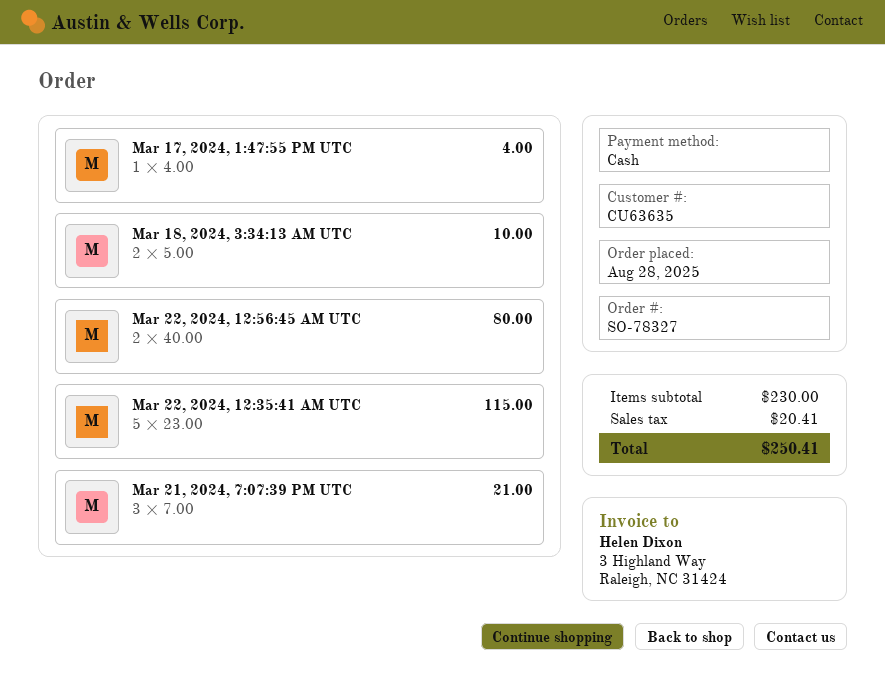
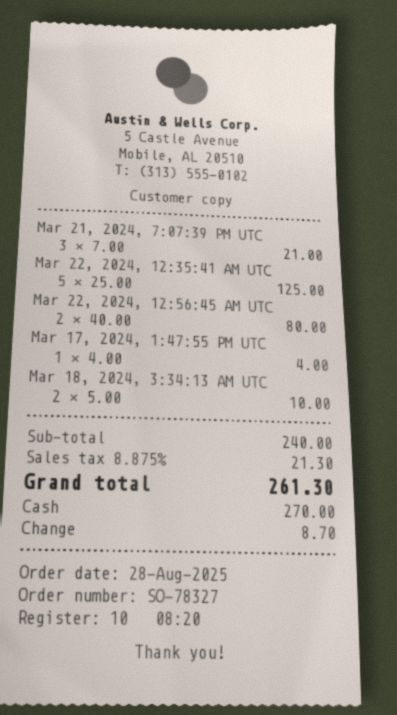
Mar 22, 2024, 12:35:41 AM UTC: 5 x 23.00 = 115.00 -> 5 x 25.00 = 125.00
subtotal: 230.00 -> 240.00
tax: 20.41 -> 21.30
total: 250.41 -> 261.30

